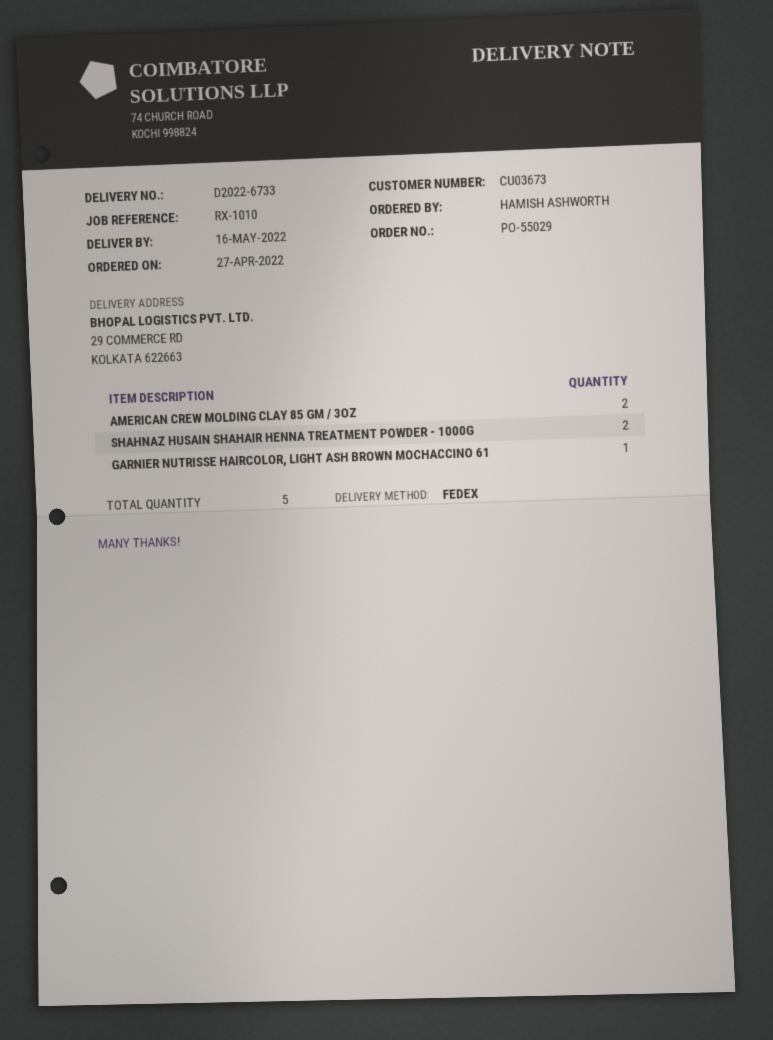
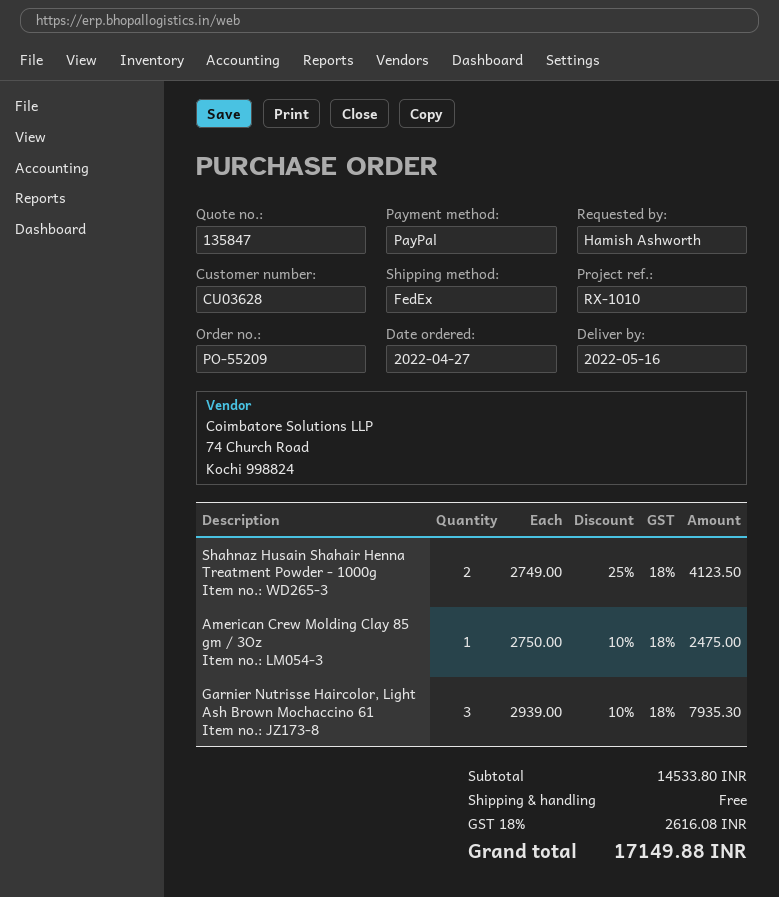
order number: PO-55029 -> PO-55209
customer number: CU03673 -> CU03628
AMERICAN CREW MOLDING CLAY 85 GM / 3OZ: 2 -> 1
GARNIER NUTRISSE HAIRCOLOR, LIGHT ASH BROWN MOCHACCINO 61: 1 -> 3

